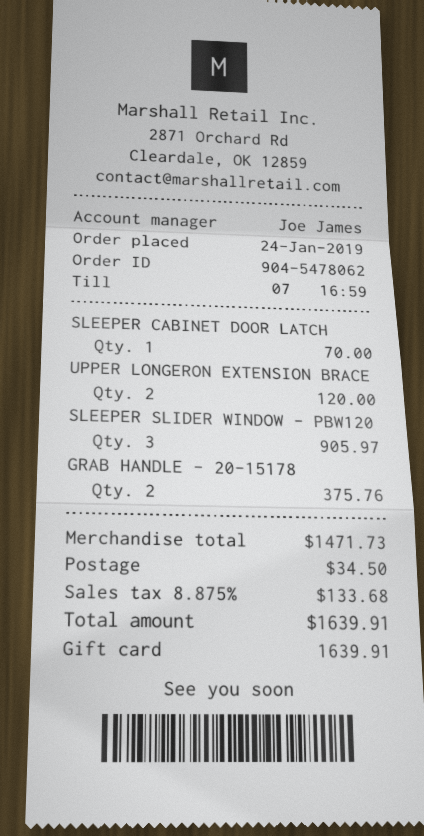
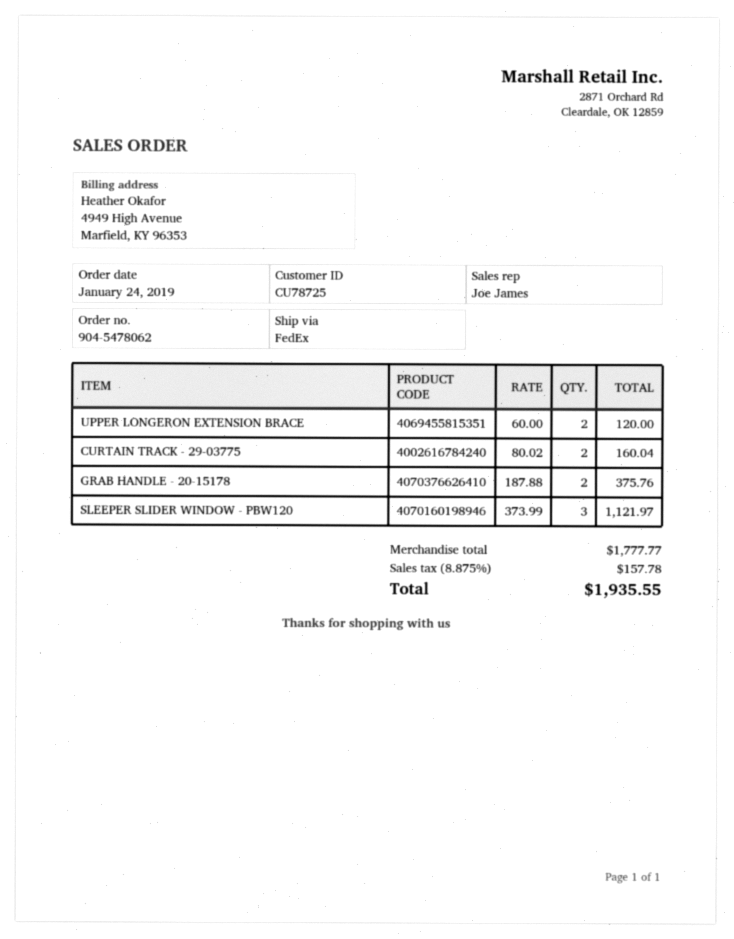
SLEEPER CABINET DOOR LATCH: 1 for 70.00 -> none
SLEEPER SLIDER WINDOW - PBW120: 3 for 905.97 -> 3 for 1121.97
CURTAIN TRACK - 29-03775: none -> 2 for 160.04
subtotal: 1471.73 -> 1777.77
shipping: 34.50 -> none
tax: 8.875% = 133.68 -> 8.875% = 157.78
total: 1639.91 -> 1935.55

